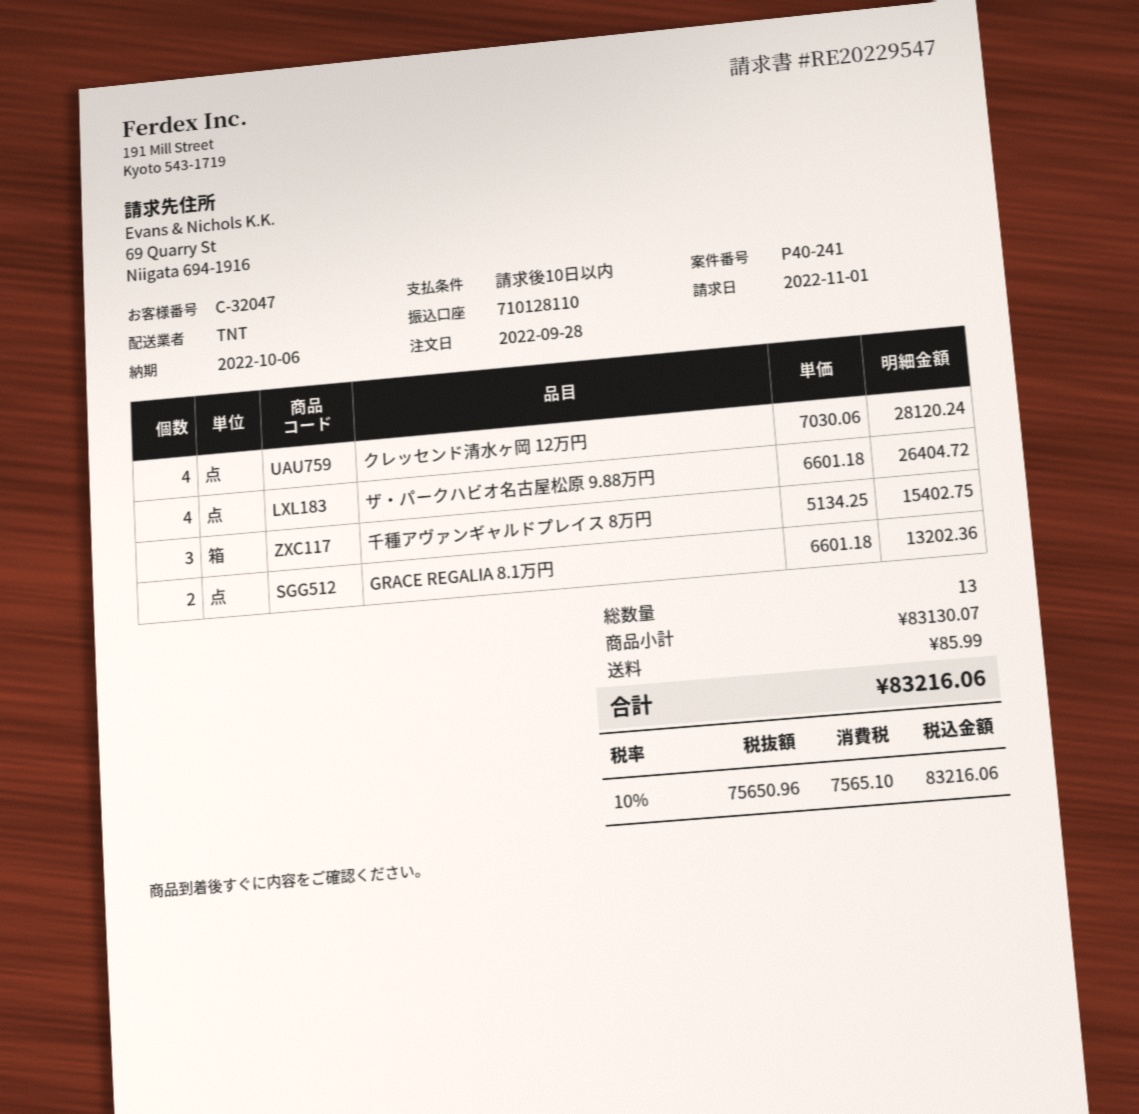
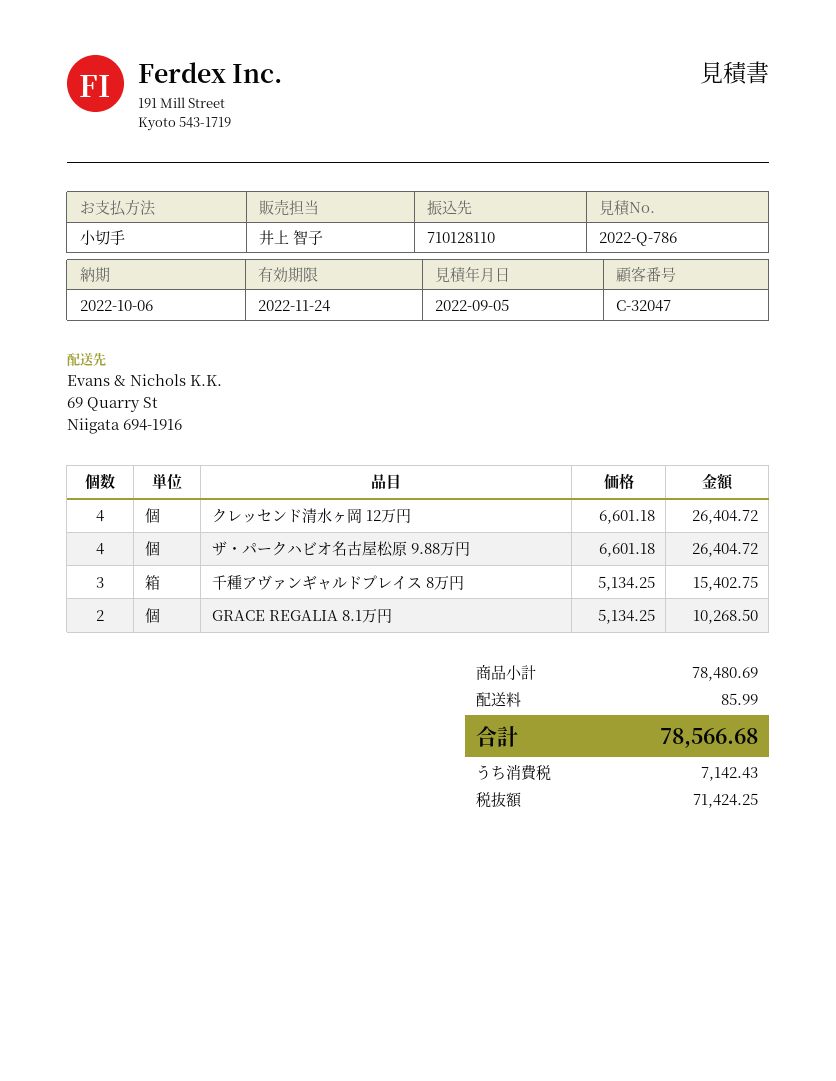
クレッセンド清水ヶ岡 12万円: 4 x 7030.06 = 28120.24 -> 4 x 6601.18 = 26404.72
GRACE REGALIA 8.1万円: 2 x 6601.18 = 13202.36 -> 2 x 5134.25 = 10268.50
subtotal: 83130.07 -> 78480.69
net: 75650.96 -> 71424.25
tax: 7565.10 -> 7142.43
total: 83216.06 -> 78566.68

